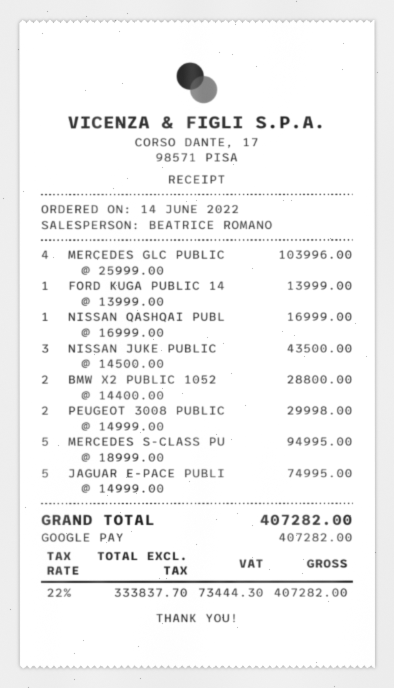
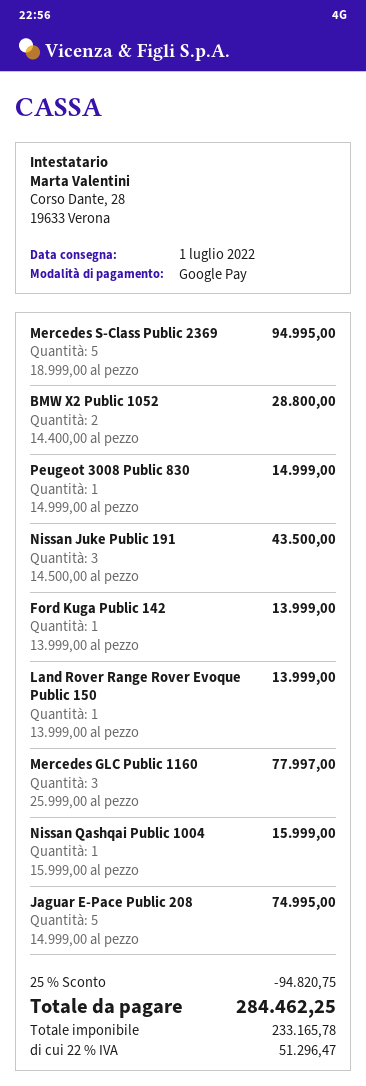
MERCEDES GLC PUBLIC: 4 x 25999.00 = 103996.00 -> 3 x 25999.00 = 77997.00
NISSAN QASHQAI PUBL: 1 x 16999.00 = 16999.00 -> 1 x 15999.00 = 15999.00
PEUGEOT 3008 PUBLIC: 2 x 14999.00 = 29998.00 -> 1 x 14999.00 = 14999.00
Land Rover Range Rover Evoque Public 150: none -> 1 x 13999.00 = 13999.00
discount: none -> 25% = 94820.75
net: 333837.70 -> 233165.78
tax: 22% = 73444.30 -> 22% = 51296.47
total: 407282.00 -> 284462.25

